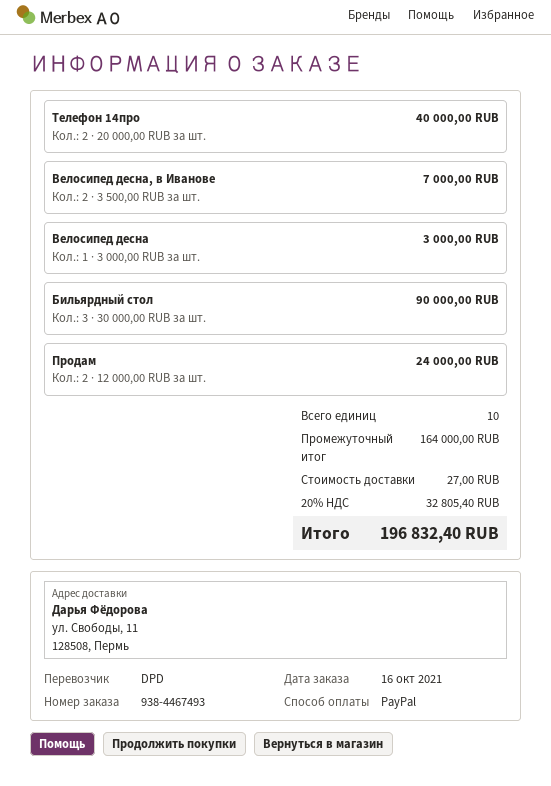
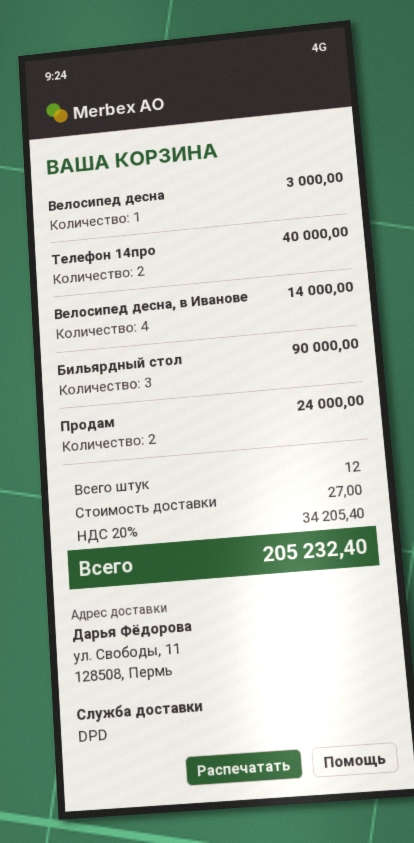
Велосипед десна, в Иванове: 2 for 7000.00 -> 4 for 14000.00
total quantity: 10 -> 12
tax: 20% = 32805.40 -> 20% = 34205.40
total: 196832.40 -> 205232.40

